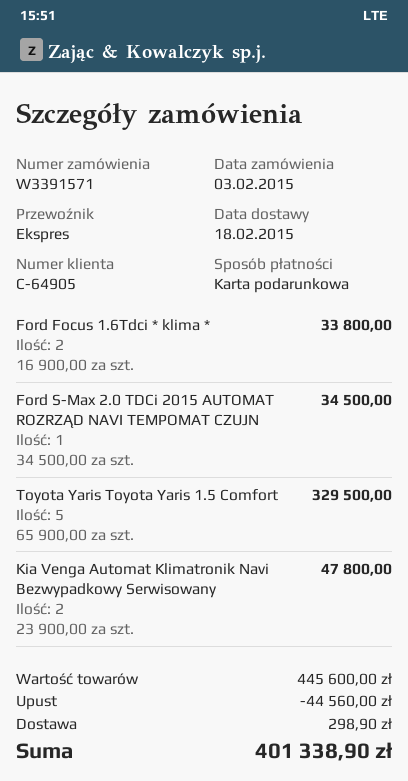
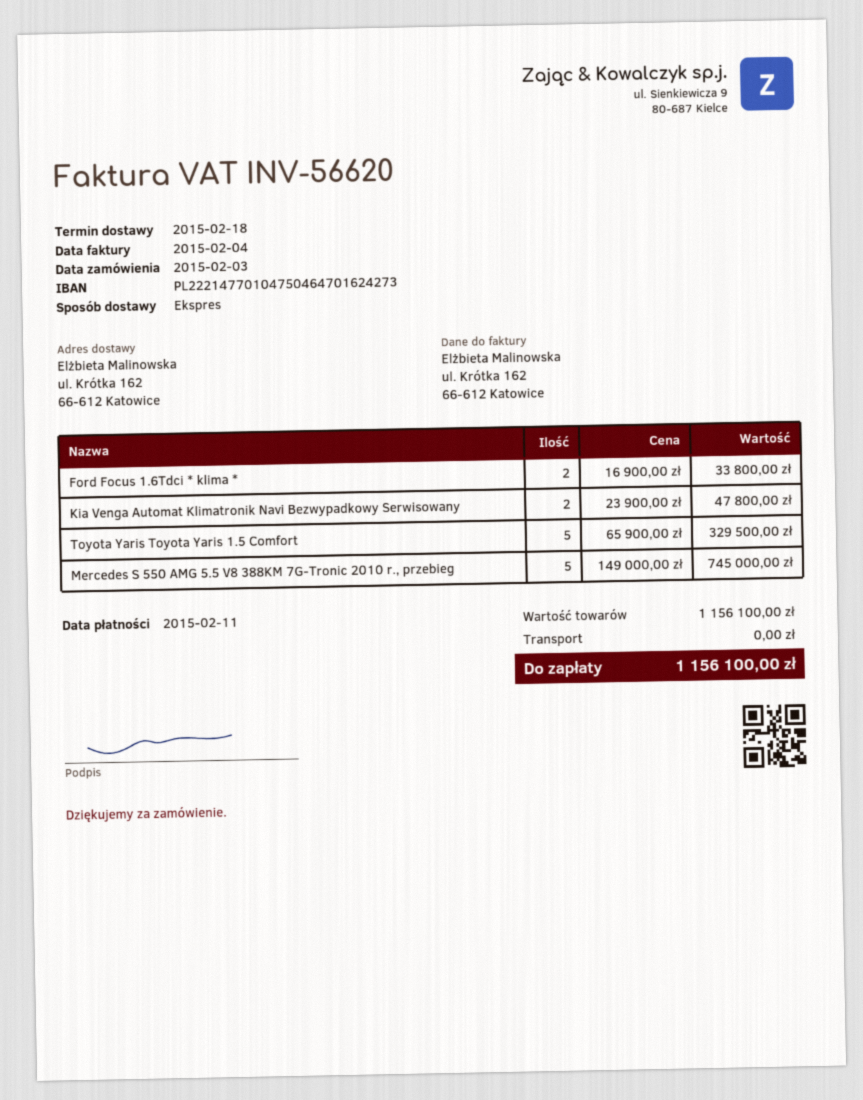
Ford S-Max 2.0 TDCi 2015 AUTOMAT ROZRZĄD NAVI TEMPOMAT CZUJN: 1 x 34500.00 = 34500.00 -> none
Mercedes S 550 AMG 5.5 V8 388KM 7G-Tronic 2010 r., przebieg: none -> 5 x 149000.00 = 745000.00
subtotal: 445600.00 -> 1156100.00
discount: 44560.00 -> none
shipping: 298.90 -> 0.00
total: 401338.90 -> 1156100.00

